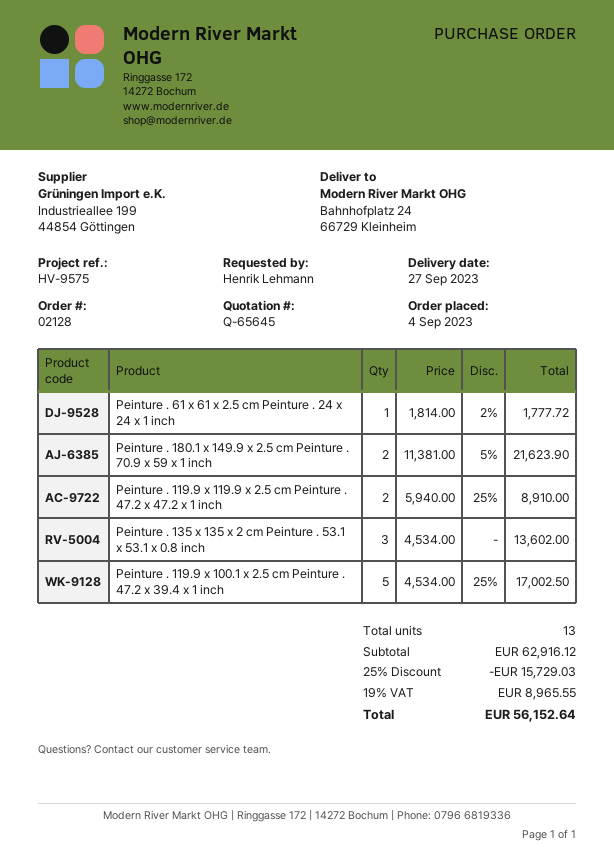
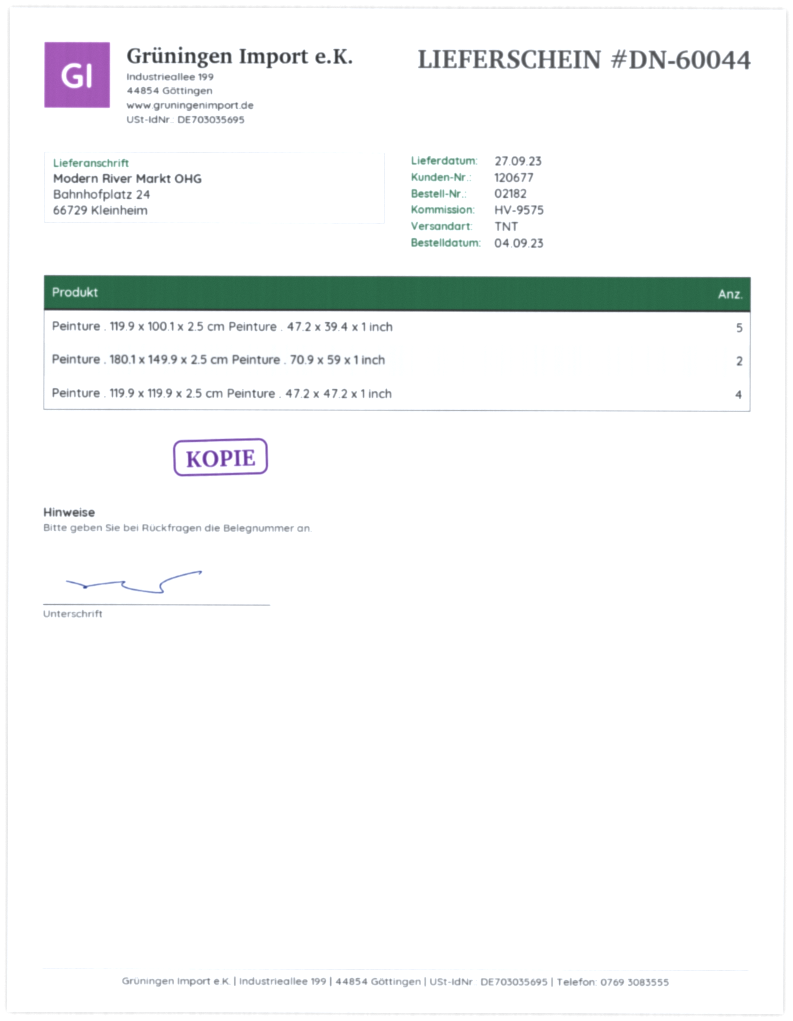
order number: 02128 -> 02182
Peinture . 61 x 61 x 2.5 cm Peinture . 24 x 24 x 1 inch: 1 -> none
Peinture . 119.9 x 119.9 x 2.5 cm Peinture . 47.2 x 47.2 x 1 inch: 2 -> 4
Peinture . 135 x 135 x 2 cm Peinture . 53.1 x 53.1 x 0.8 inch: 3 -> none

